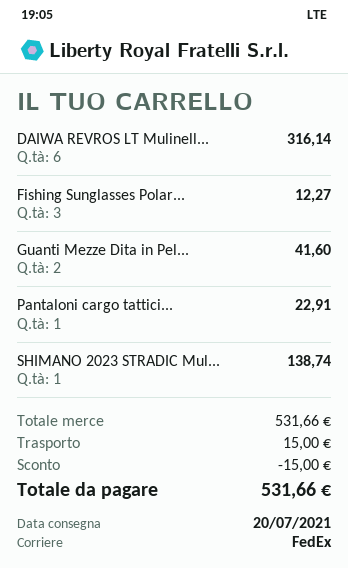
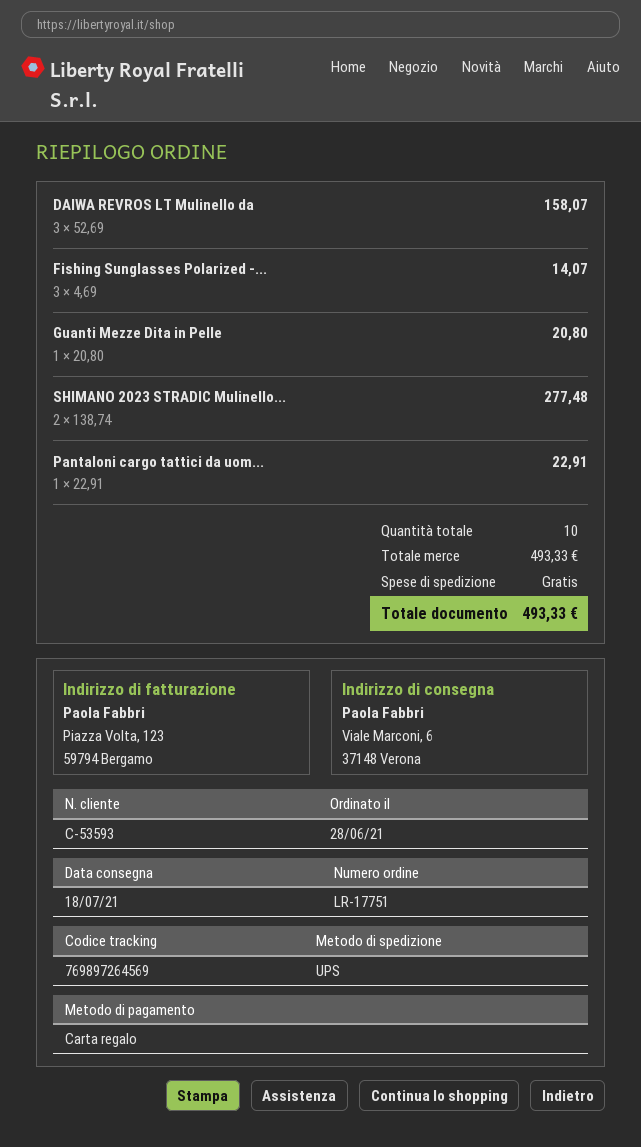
delivery date: 2021-07-20 -> 2021-07-18
shipping method: FedEx -> UPS
DAIWA REVROS LT Mulinell...: 6 for 316.14 -> 3 for 158.07
Fishing Sunglasses Polar...: 3 for 12.27 -> 3 for 14.07
Guanti Mezze Dita in Pel...: 2 for 41.60 -> 1 for 20.80
SHIMANO 2023 STRADIC Mul...: 1 for 138.74 -> 2 for 277.48
subtotal: 531.66 -> 493.33
discount: 15.00 -> none
shipping: 15.00 -> 0.00
total: 531.66 -> 493.33

